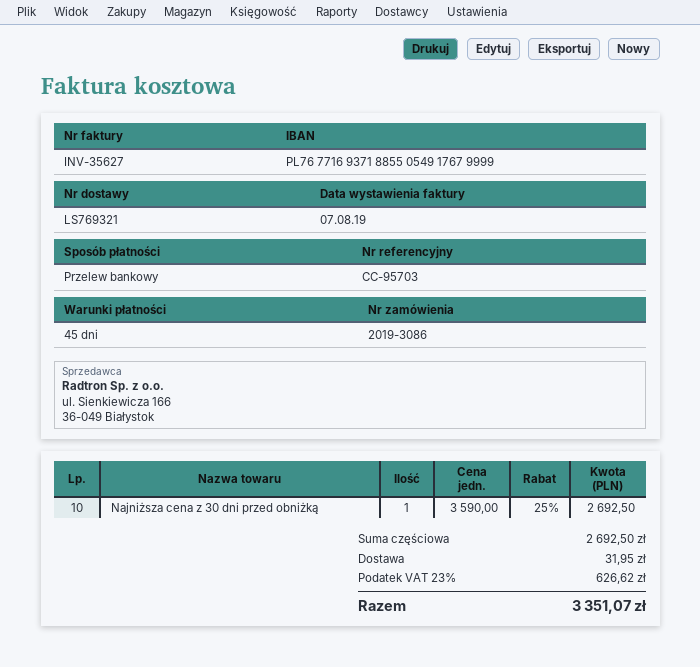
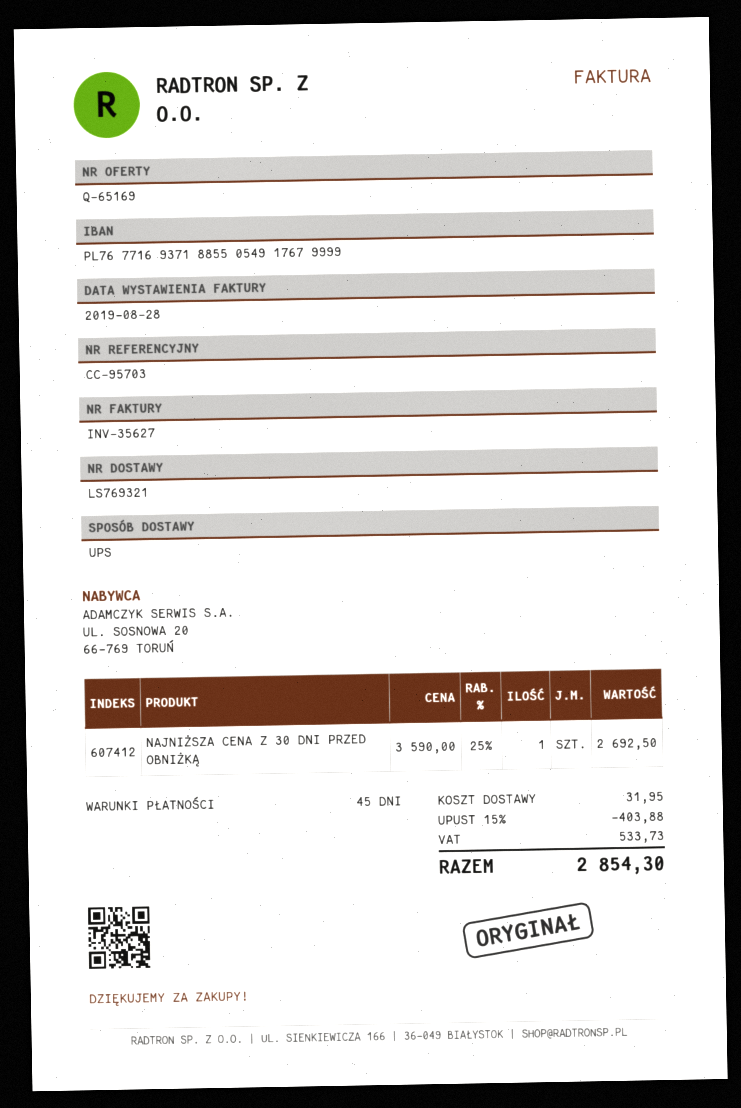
invoice date: 2019-08-07 -> 2019-08-28
discount: none -> 15% = 403.88
tax: 626.62 -> 533.73
total: 3351.07 -> 2854.30

